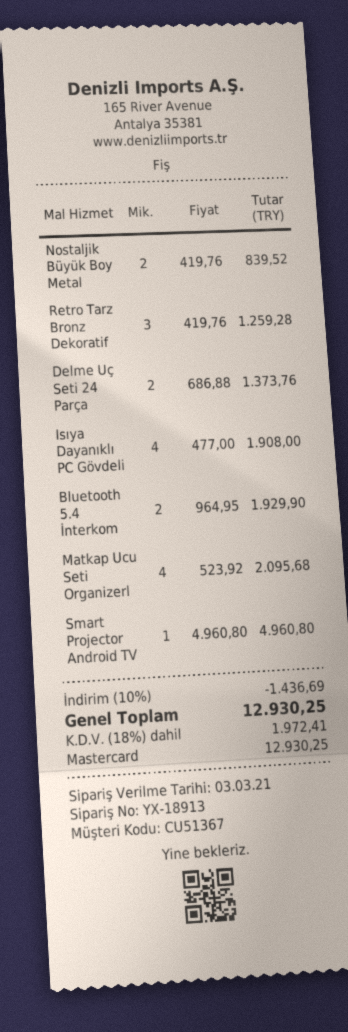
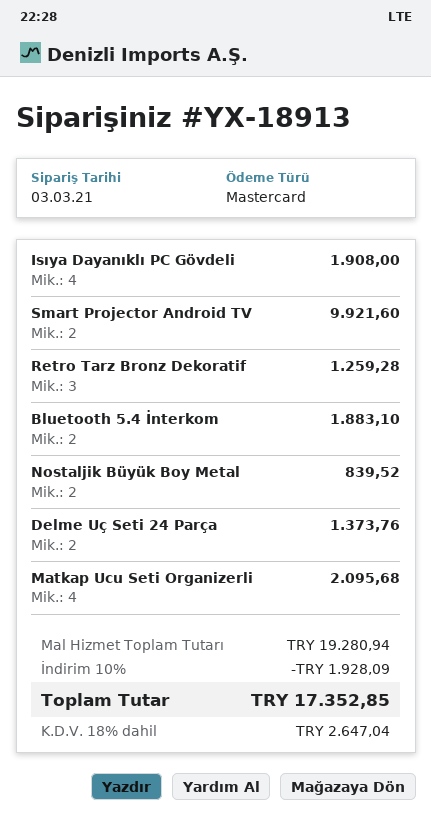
Bluetooth 5.4 İnterkom: 2 for 1929.90 -> 2 for 1883.10
Smart Projector Android TV: 1 for 4960.80 -> 2 for 9921.60
discount: 10% = 1436.69 -> 10% = 1928.09
tax: 18% = 1972.41 -> 18% = 2647.04
total: 12930.25 -> 17352.85

